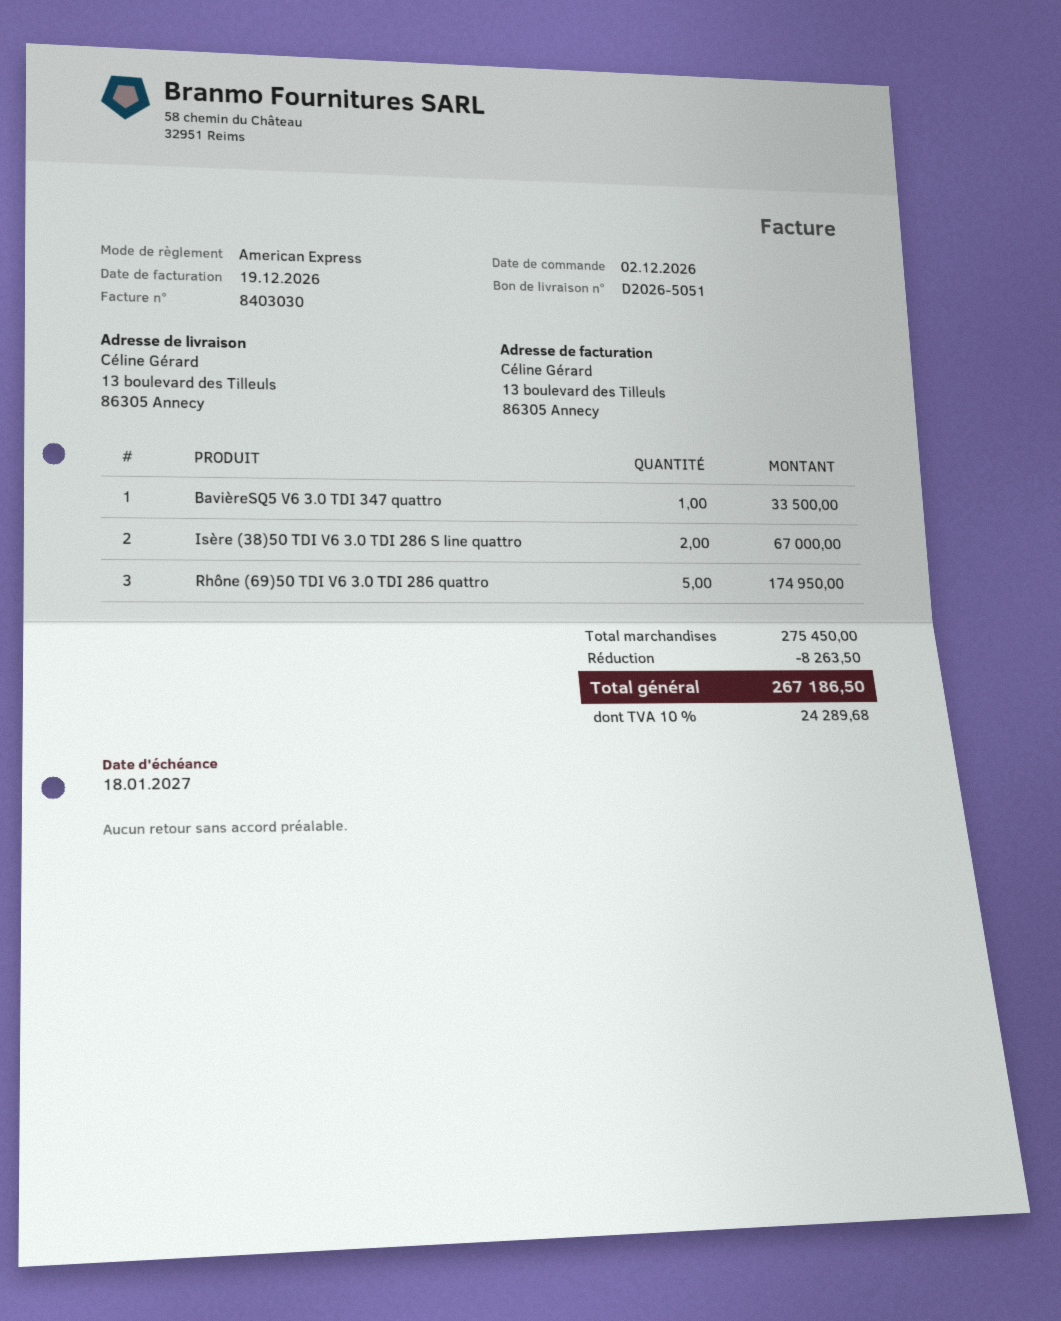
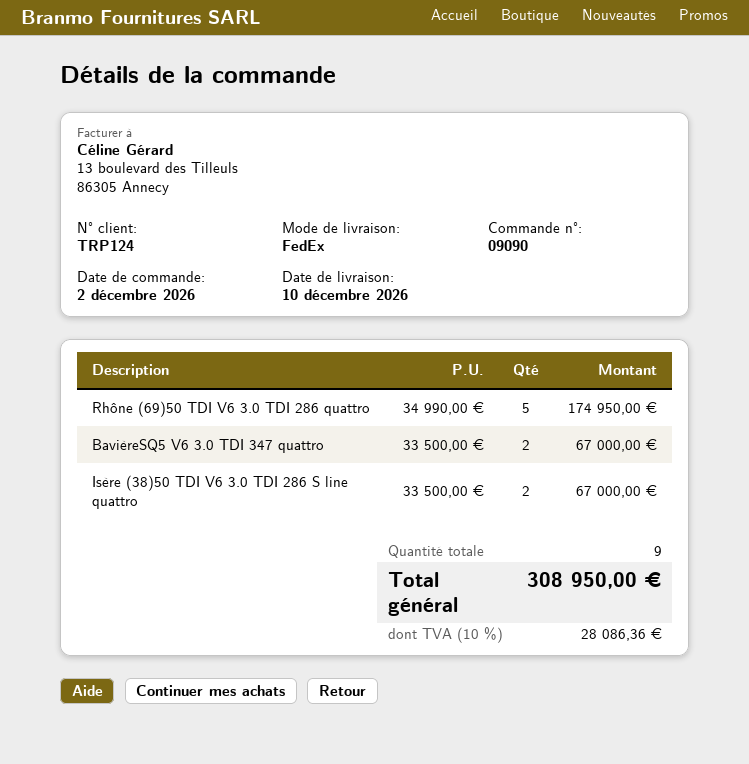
BavièreSQ5 V6 3.0 TDI 347 quattro: 1 for 33500.00 -> 2 for 67000.00
discount: 8263.50 -> none
tax: 10% = 24289.68 -> 10% = 28086.36
total: 267186.50 -> 308950.00

